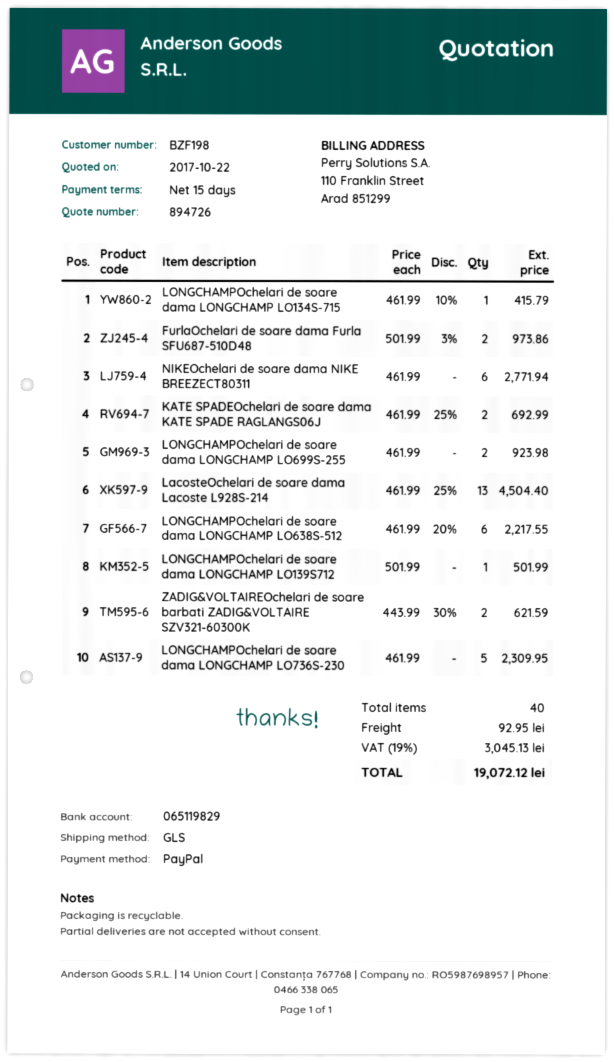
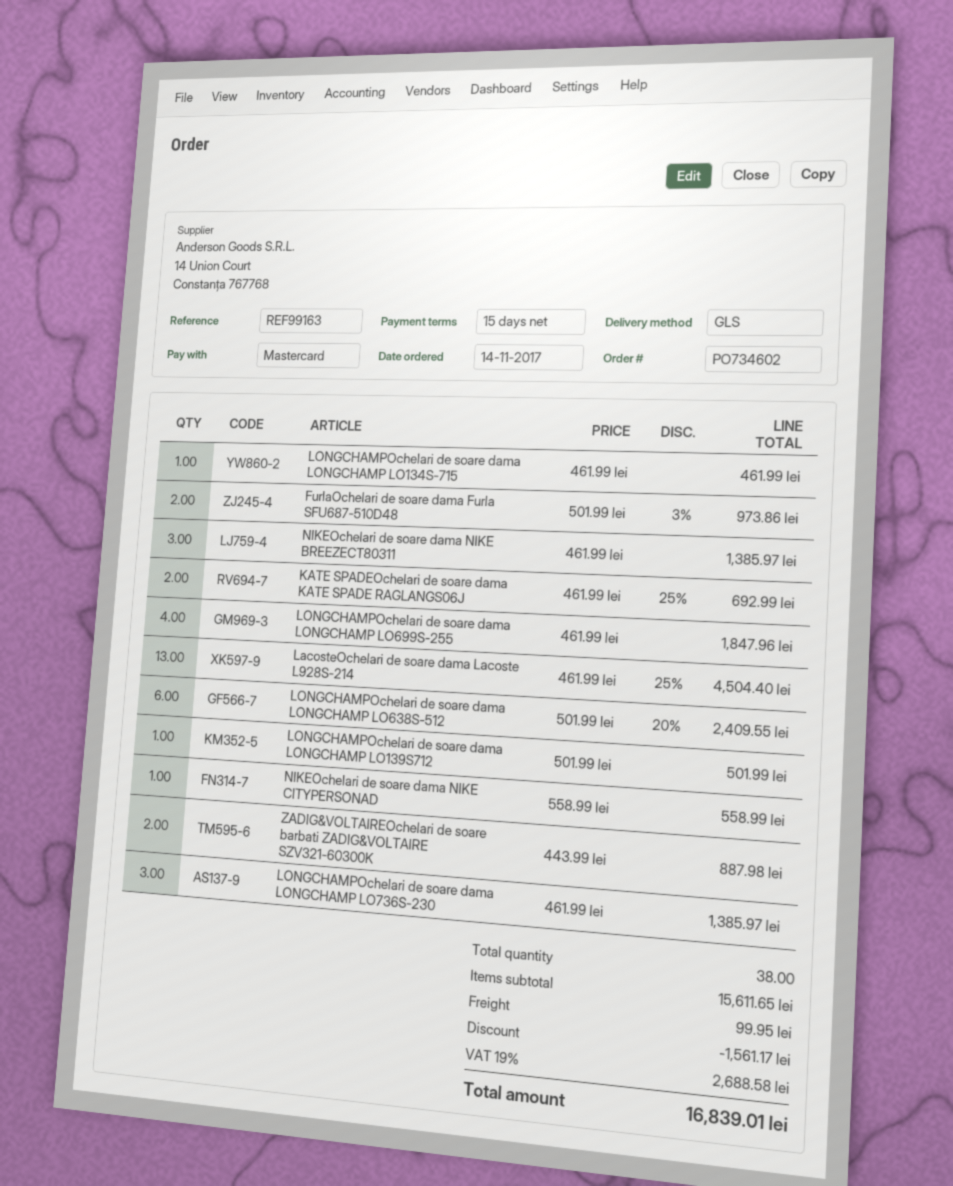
payment method: PayPal -> Mastercard
LONGCHAMPOchelari de soare dama LONGCHAMP LO134S-715: 1 x 461.99 - 10% = 415.79 -> 1 x 461.99 = 461.99
NIKEOchelari de soare dama NIKE BREEZECT80311: 6 x 461.99 = 2771.94 -> 3 x 461.99 = 1385.97
LONGCHAMPOchelari de soare dama LONGCHAMP LO699S-255: 2 x 461.99 = 923.98 -> 4 x 461.99 = 1847.96
LONGCHAMPOchelari de soare dama LONGCHAMP LO638S-512: 6 x 461.99 - 20% = 2217.55 -> 6 x 501.99 - 20% = 2409.55
ZADIG&VOLTAIREOchelari de soare barbati ZADIG&VOLTAIRE SZV321-60300K: 2 x 443.99 - 30% = 621.59 -> 2 x 443.99 = 887.98
LONGCHAMPOchelari de soare dama LONGCHAMP LO736S-230: 5 x 461.99 = 2309.95 -> 3 x 461.99 = 1385.97
NIKEOchelari de soare dama NIKE CITYPERSONAD: none -> 1 x 558.99 = 558.99
total quantity: 40 -> 38
discount: none -> 1561.17
shipping: 92.95 -> 99.95
tax: 19% = 3045.13 -> 19% = 2688.58
total: 19072.12 -> 16839.01

